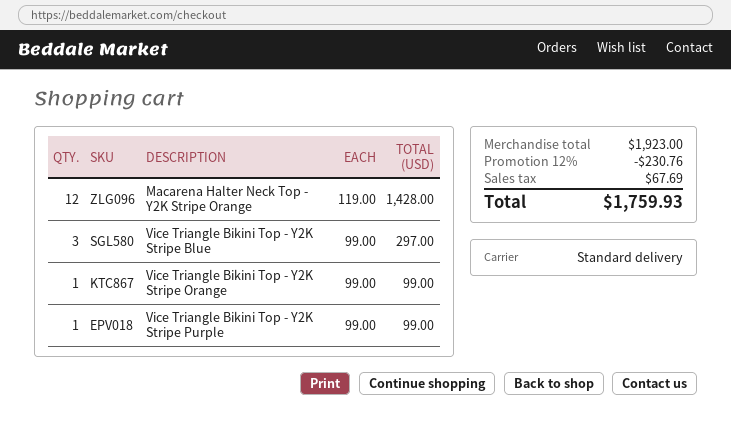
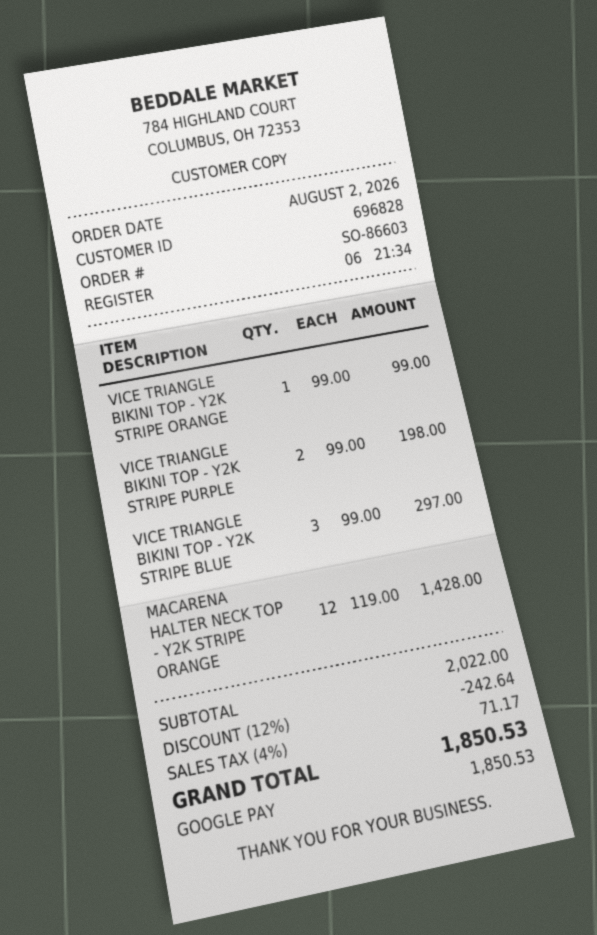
Vice Triangle Bikini Top - Y2K Stripe Purple: 1 x 99.00 = 99.00 -> 2 x 99.00 = 198.00
subtotal: 1923.00 -> 2022.00
discount: 12% = 230.76 -> 12% = 242.64
tax: 67.69 -> 71.17
total: 1759.93 -> 1850.53

